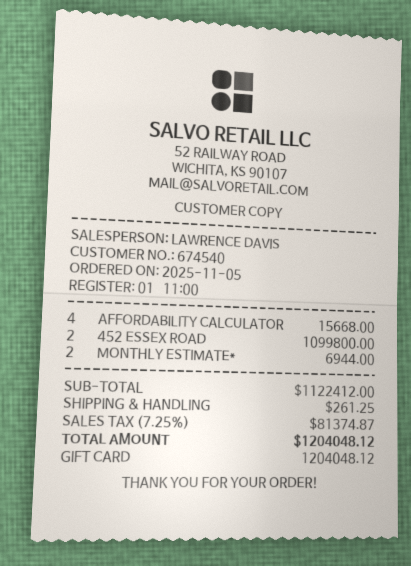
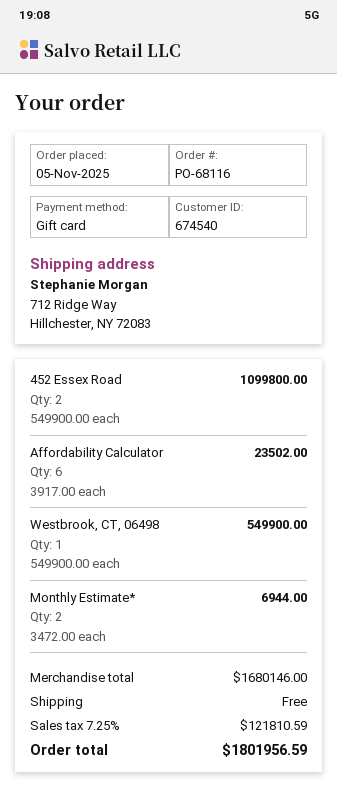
AFFORDABILITY CALCULATOR: 4 for 15668.00 -> 6 for 23502.00
Westbrook, CT, 06498: none -> 1 for 549900.00
subtotal: 1122412.00 -> 1680146.00
shipping: 261.25 -> 0.00
tax: 7.25% = 81374.87 -> 7.25% = 121810.59
total: 1204048.12 -> 1801956.59

